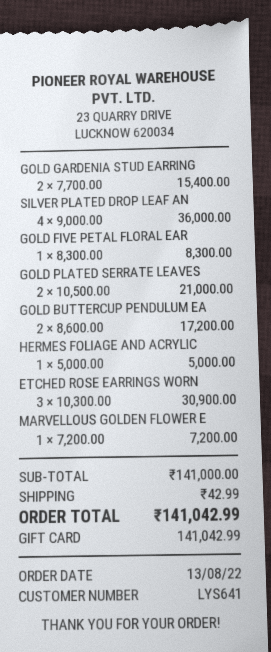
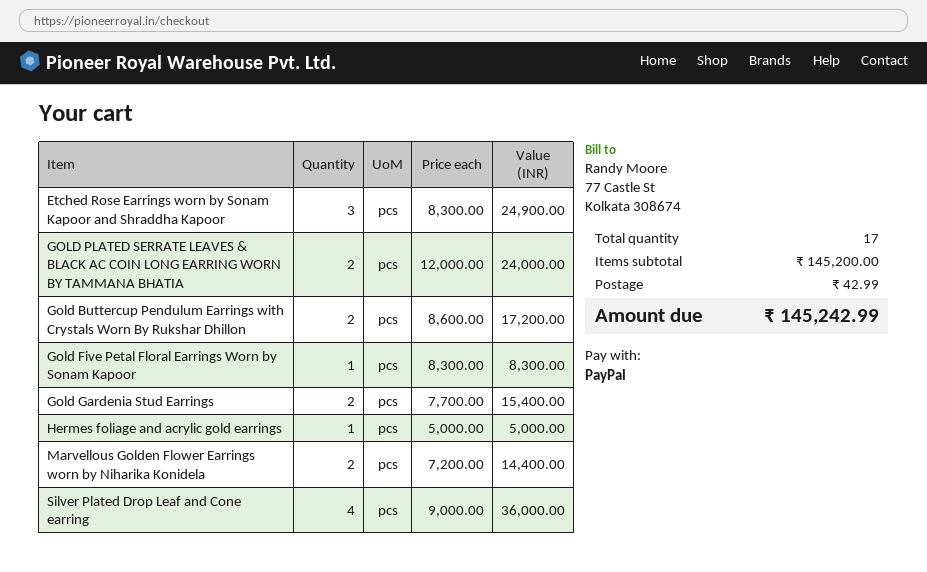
payment method: gift card -> PayPal
GOLD PLATED SERRATE LEAVES: 2 x 10500.00 = 21000.00 -> 2 x 12000.00 = 24000.00
ETCHED ROSE EARRINGS WORN: 3 x 10300.00 = 30900.00 -> 3 x 8300.00 = 24900.00
MARVELLOUS GOLDEN FLOWER E: 1 x 7200.00 = 7200.00 -> 2 x 7200.00 = 14400.00
subtotal: 141000.00 -> 145200.00
total: 141042.99 -> 145242.99

